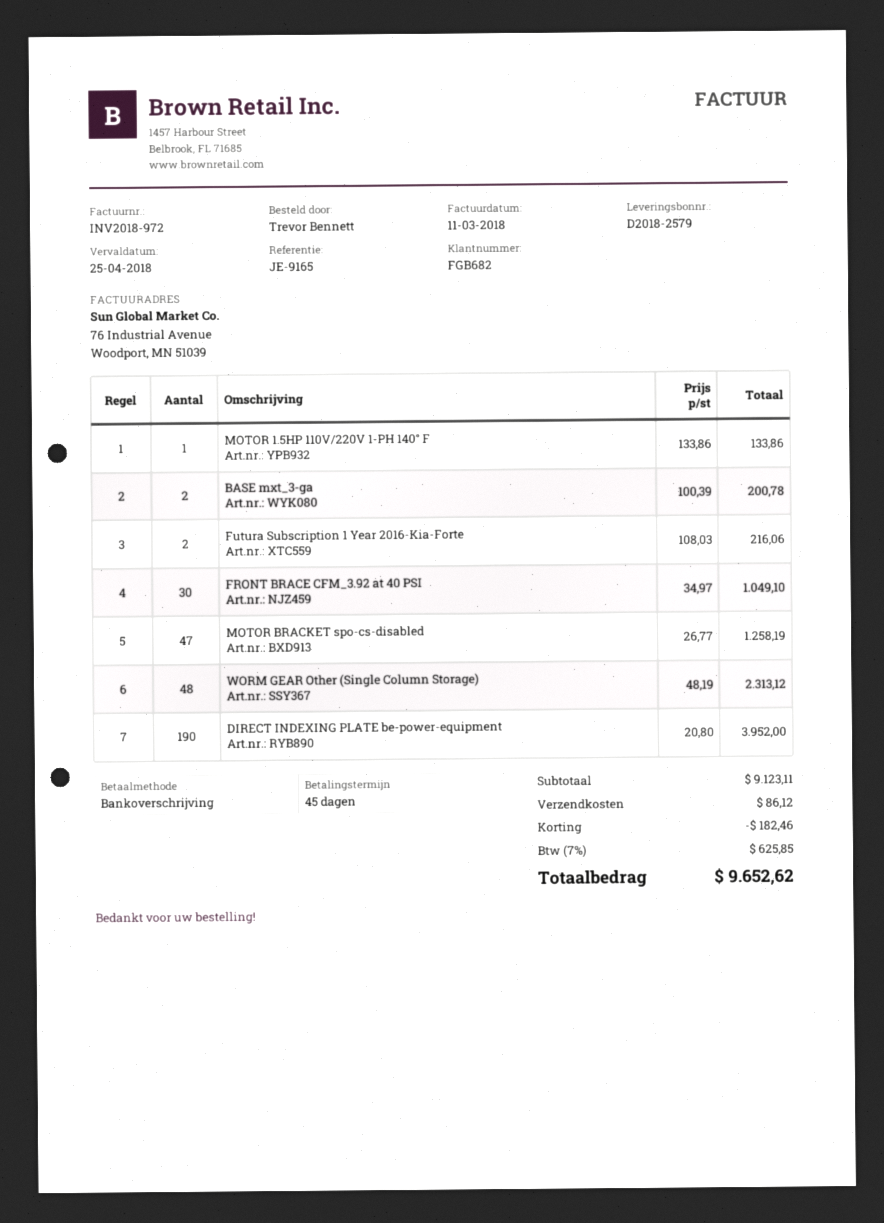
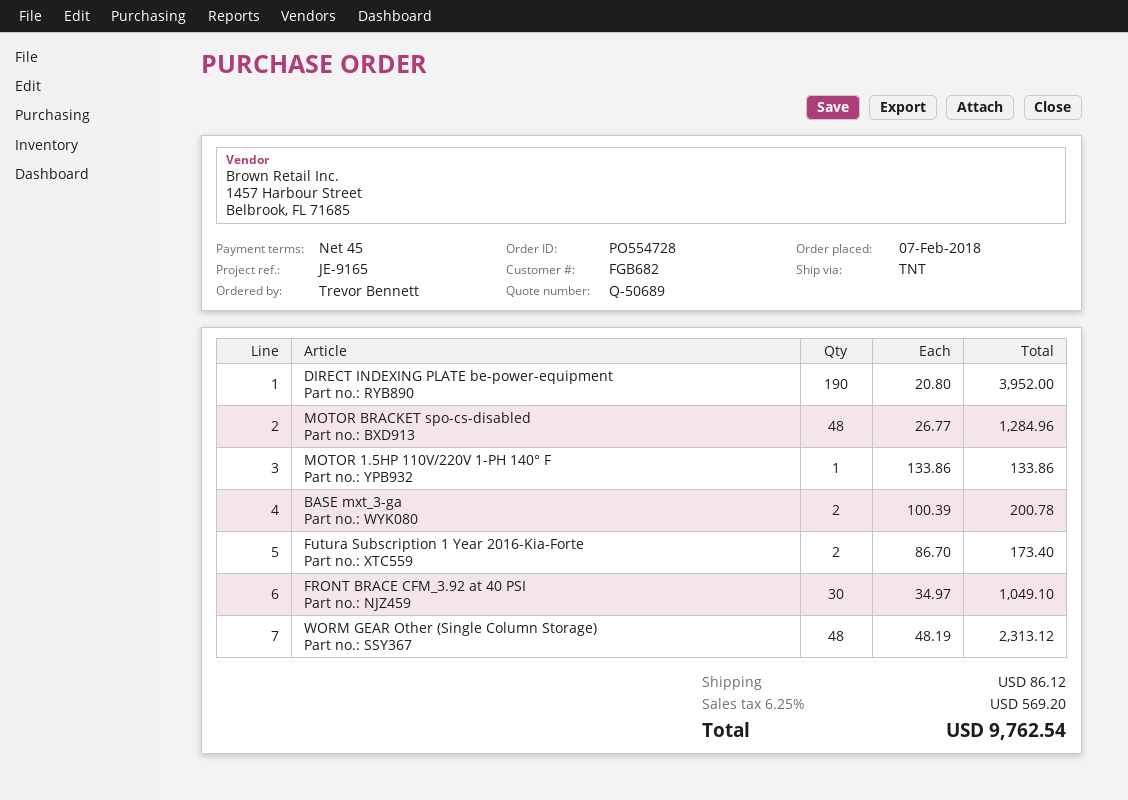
Futura Subscription 1 Year 2016-Kia-Forte: 2 x 108.03 = 216.06 -> 2 x 86.70 = 173.40
MOTOR BRACKET spo-cs-disabled: 47 x 26.77 = 1258.19 -> 48 x 26.77 = 1284.96
discount: 182.46 -> none
tax: 7% = 625.85 -> 6.25% = 569.20
total: 9652.62 -> 9762.54

